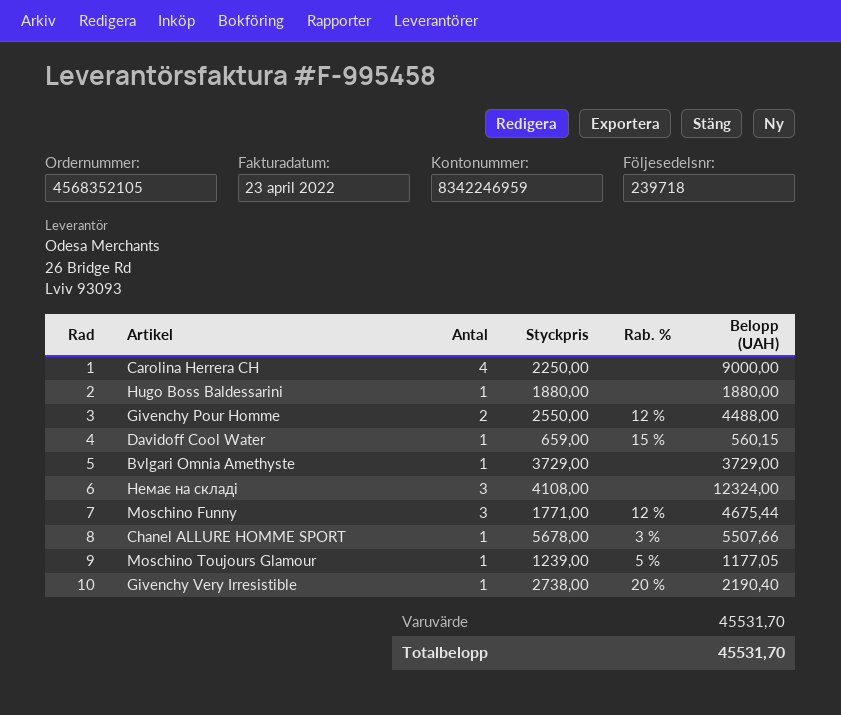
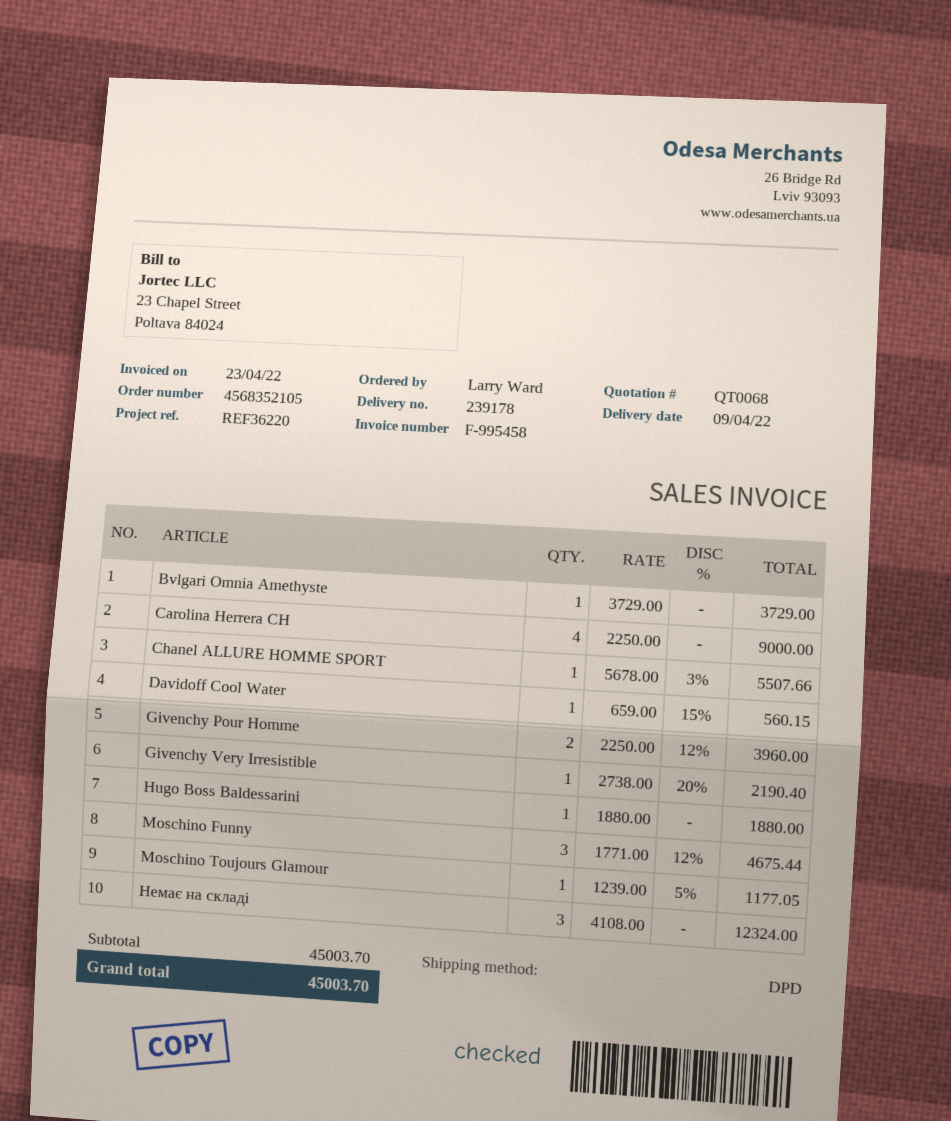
delivery note number: 239718 -> 239178
Givenchy Pour Homme: 2 x 2550.00 - 12% = 4488.00 -> 2 x 2250.00 - 12% = 3960.00
subtotal: 45531.70 -> 45003.70
total: 45531.70 -> 45003.70

